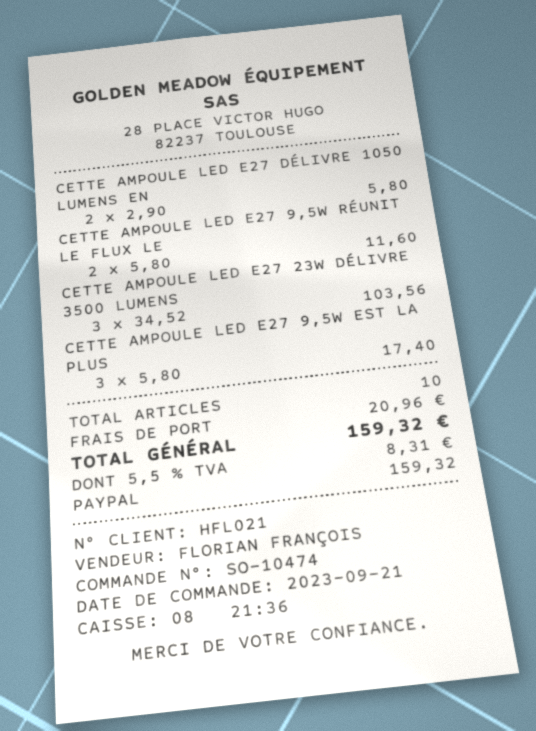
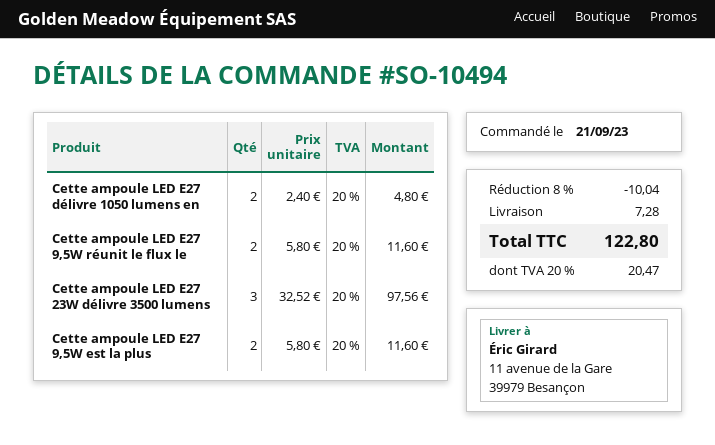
order number: SO-10474 -> SO-10494
CETTE AMPOULE LED E27 DÉLIVRE 1050 LUMENS EN: 2 x 2.90 = 5.80 -> 2 x 2.40 = 4.80
CETTE AMPOULE LED E27 23W DÉLIVRE 3500 LUMENS: 3 x 34.52 = 103.56 -> 3 x 32.52 = 97.56
CETTE AMPOULE LED E27 9,5W EST LA PLUS: 3 x 5.80 = 17.40 -> 2 x 5.80 = 11.60
discount: none -> 8% = 10.04
shipping: 20.96 -> 7.28
tax: 5.5% = 8.31 -> 20% = 20.47
total: 159.32 -> 122.80

